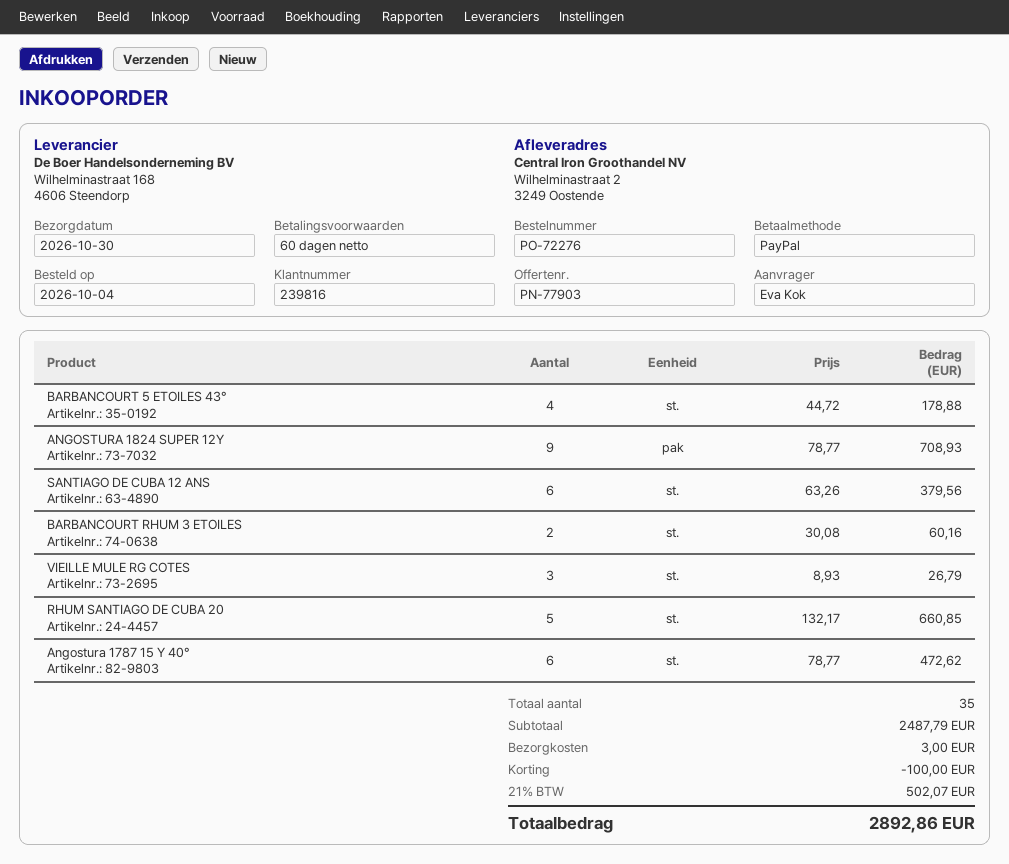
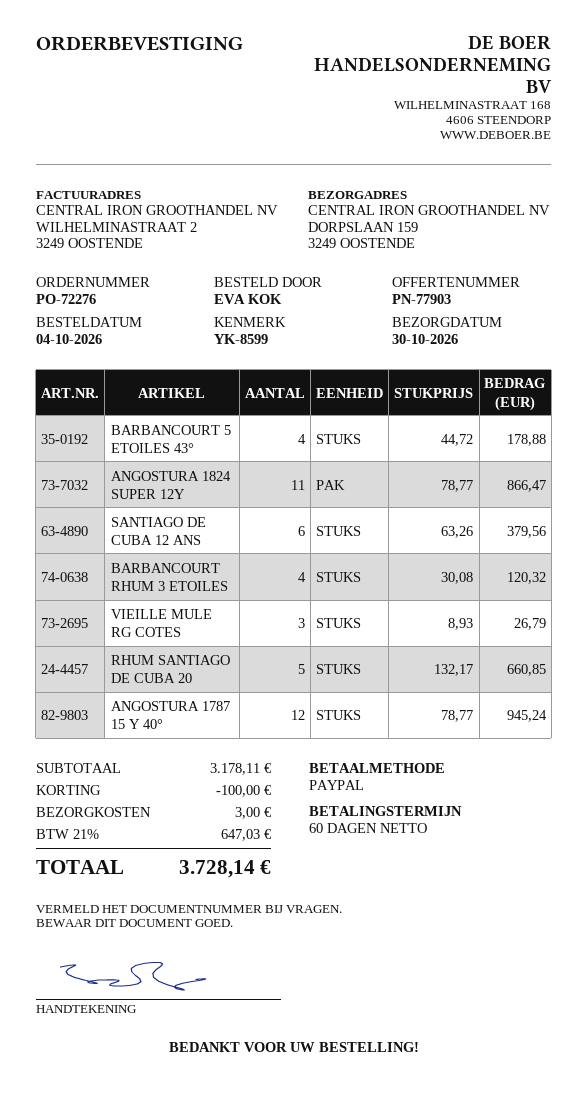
ship to: Wilhelminastraat 2, 3249 Oostende -> DORPSLAAN 159, 3249 OOSTENDE
ANGOSTURA 1824 SUPER 12Y: 9 x 78.77 = 708.93 -> 11 x 78.77 = 866.47
BARBANCOURT RHUM 3 ETOILES: 2 x 30.08 = 60.16 -> 4 x 30.08 = 120.32
Angostura 1787 15 Y 40°: 6 x 78.77 = 472.62 -> 12 x 78.77 = 945.24
subtotal: 2487.79 -> 3178.11
tax: 21% = 502.07 -> 21% = 647.03
total: 2892.86 -> 3728.14

